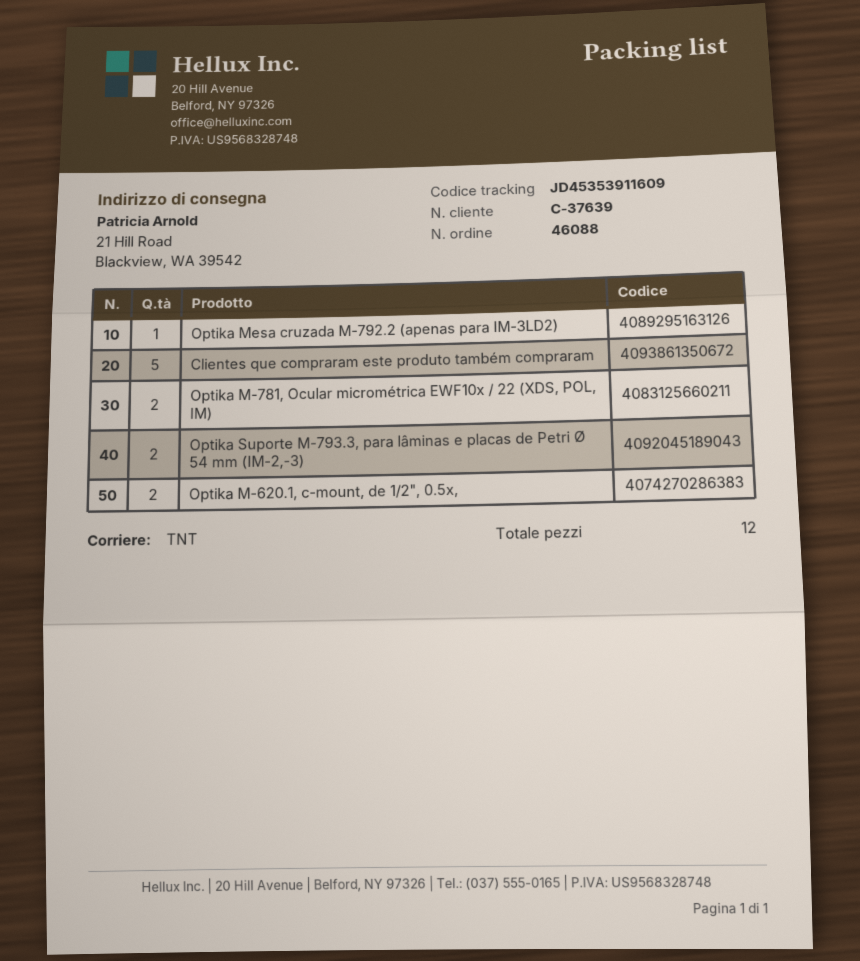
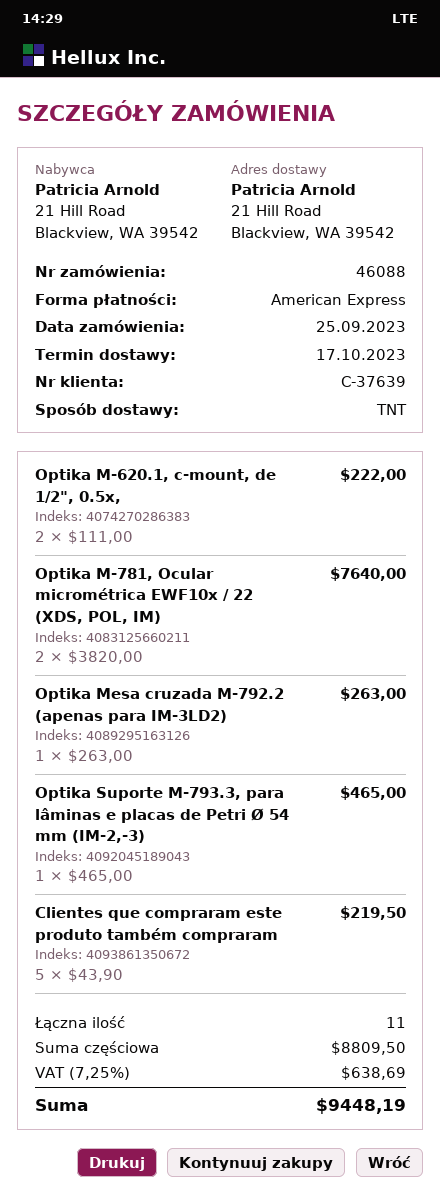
Optika Suporte M-793.3, para lâminas e placas de Petri Ø 54 mm (IM-2,-3): 2 -> 1
total quantity: 12 -> 11

